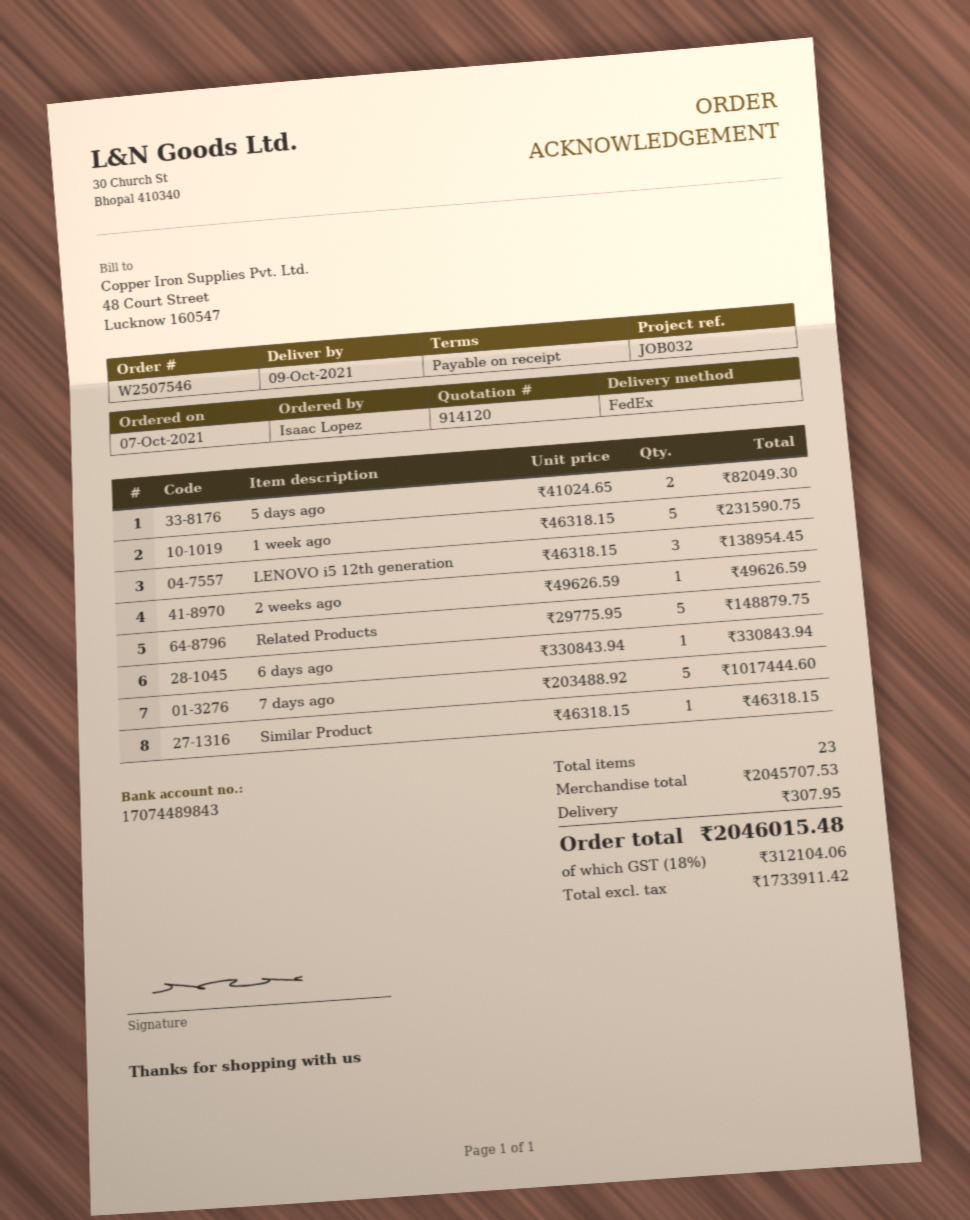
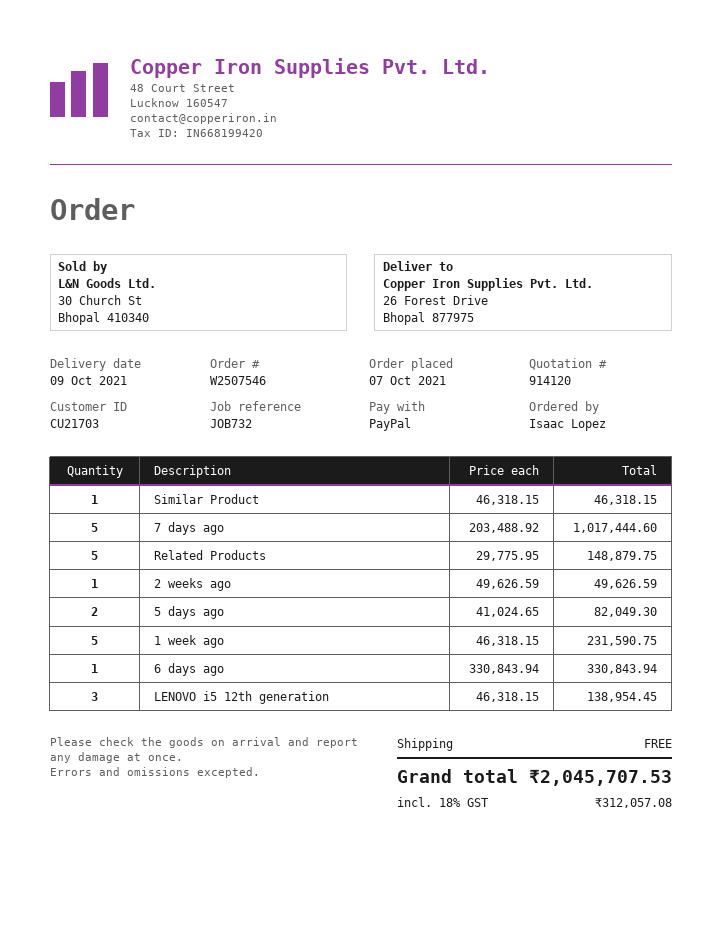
reference: JOB032 -> JOB732
shipping: 307.95 -> 0.00
tax: 18% = 312104.06 -> 18% = 312057.08
total: 2046015.48 -> 2045707.53

